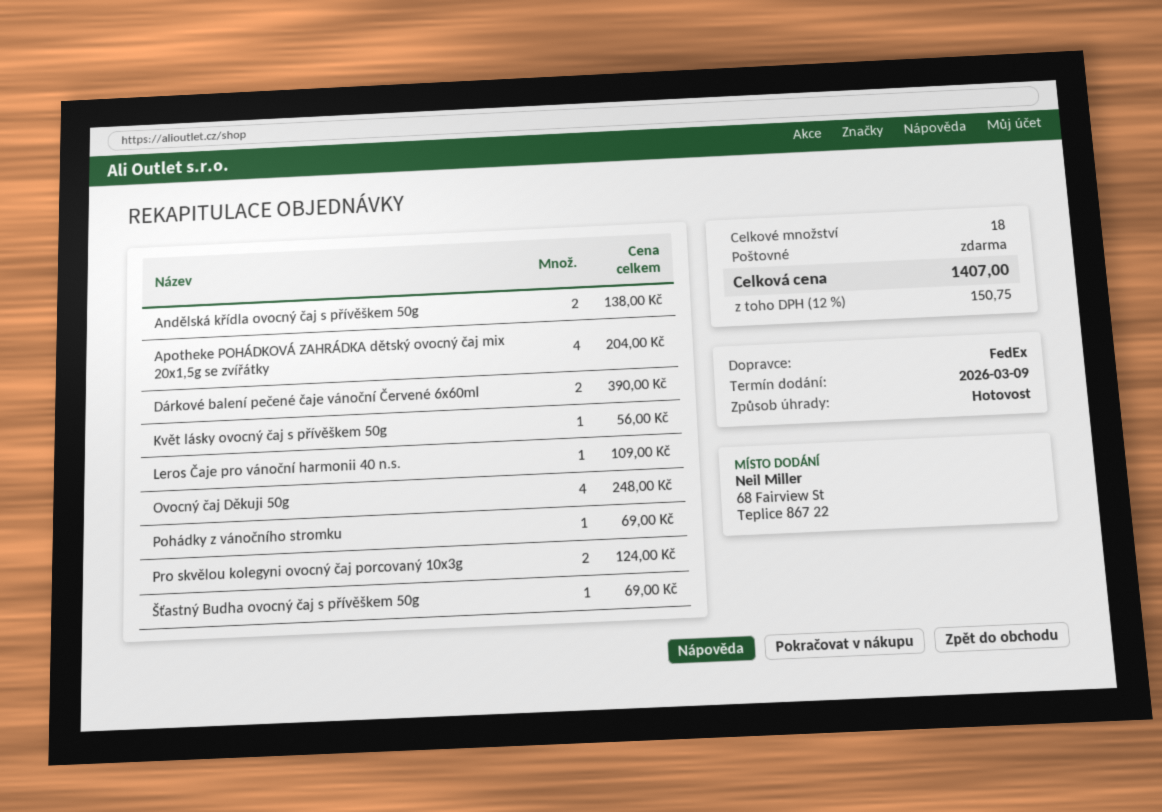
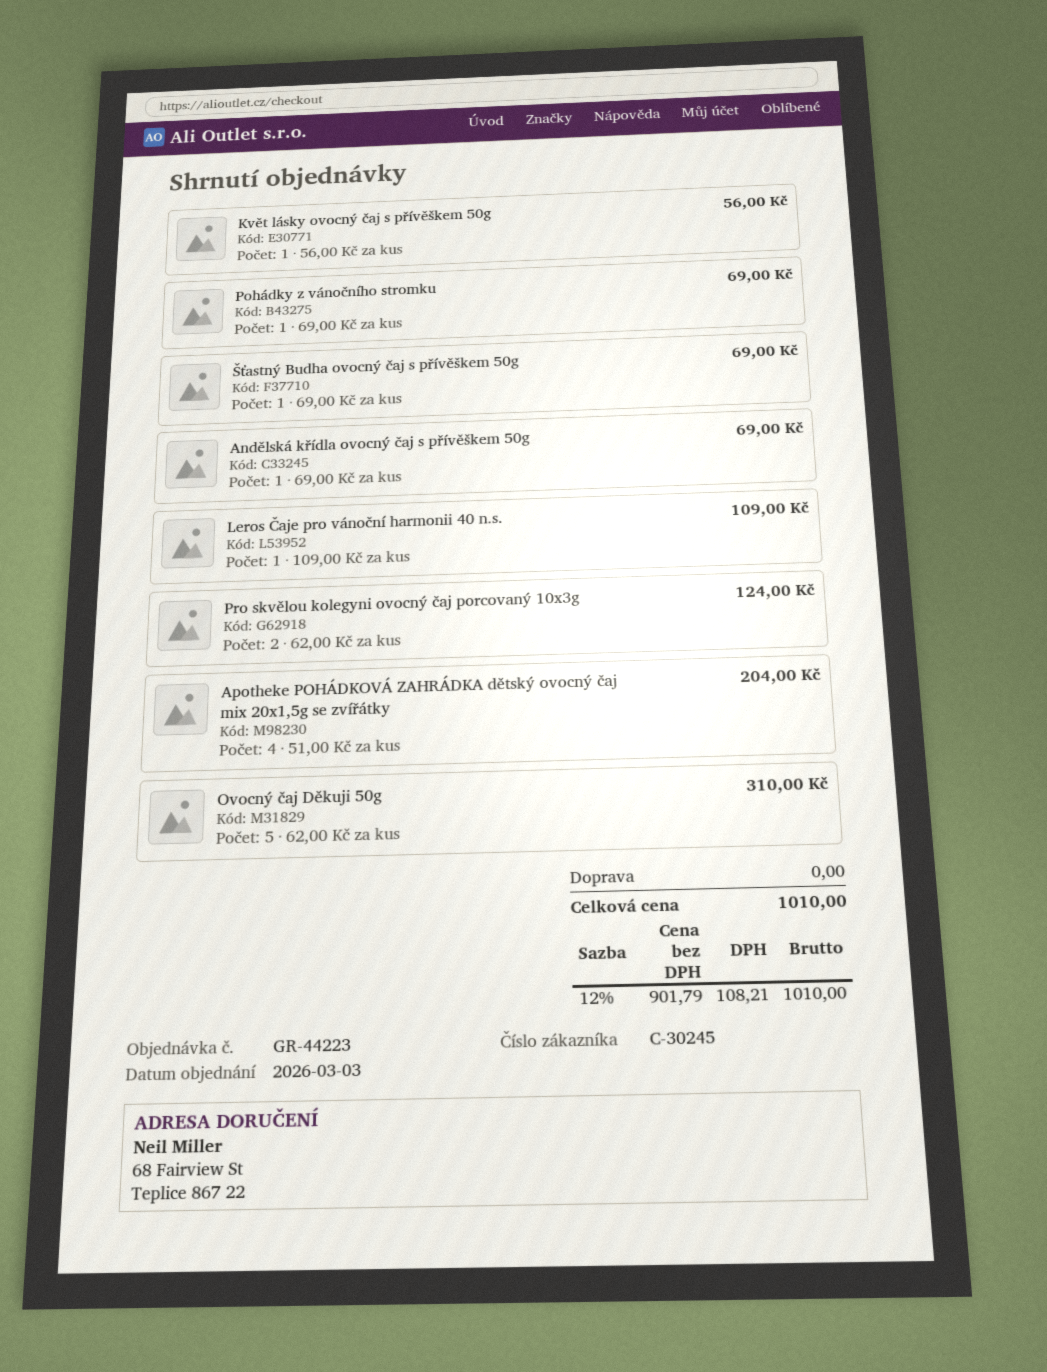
Andělská křídla ovocný čaj s přívěškem 50g: 2 for 138.00 -> 1 for 69.00
Dárkové balení pečené čaje vánoční Červené 6x60ml: 2 for 390.00 -> none
Ovocný čaj Děkuji 50g: 4 for 248.00 -> 5 for 310.00
tax: 12% = 150.75 -> 12% = 108.21
total: 1407.00 -> 1010.00

